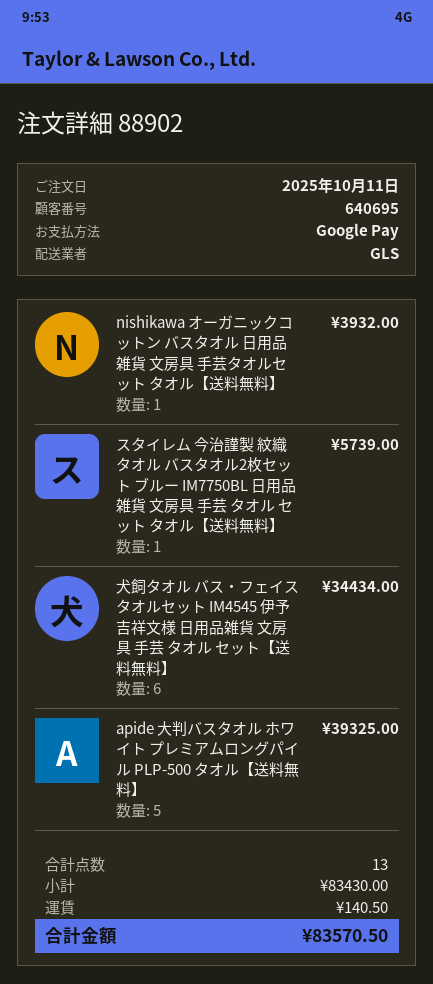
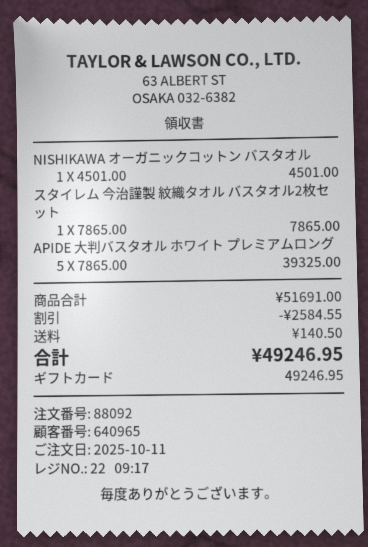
order number: 88902 -> 88092
customer number: 640695 -> 640965
payment method: Google Pay -> gift card
nishikawa オーガニックコットン バスタオル 日用品雑貨 文房具 手芸タオルセット タオル【送料無料】: 1 for 3932.00 -> 1 for 4501.00
スタイレム 今治謹製 紋織タオル バスタオル2枚セット ブルー IM7750BL 日用品雑貨 文房具 手芸 タオル セット タオル【送料無料】: 1 for 5739.00 -> 1 for 7865.00
犬飼タオル バス・フェイスタオルセット IM4545 伊予吉祥文様 日用品雑貨 文房具 手芸 タオル セット【送料無料】: 6 for 34434.00 -> none
subtotal: 83430.00 -> 51691.00
discount: none -> 2584.55
total: 83570.50 -> 49246.95

